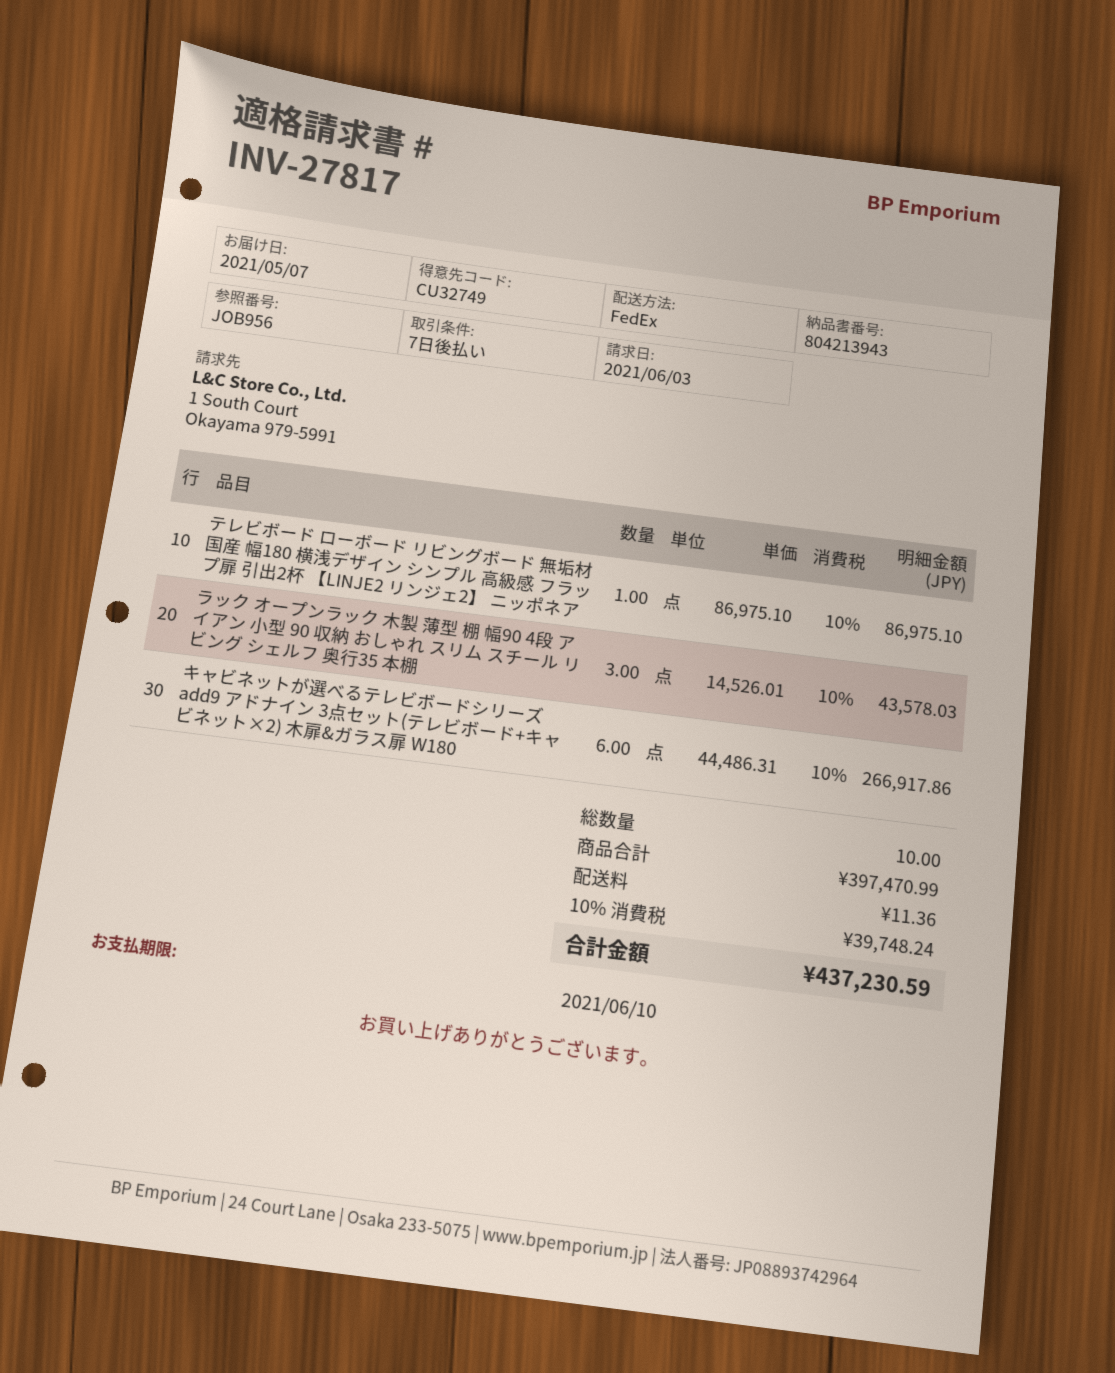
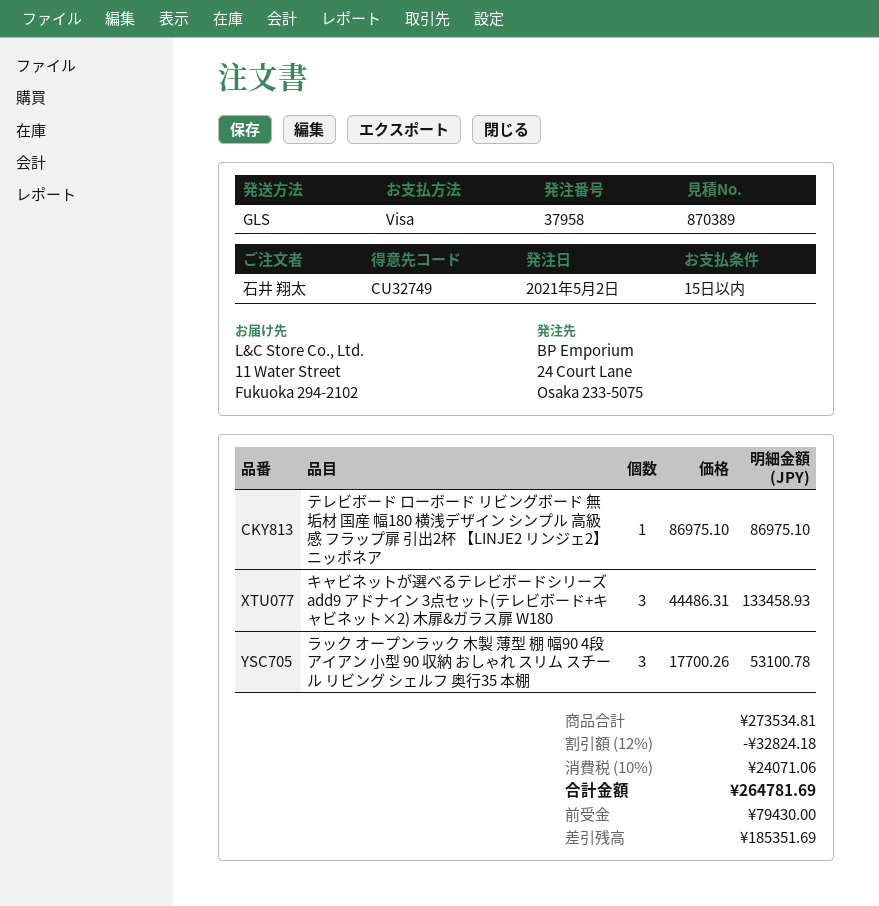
payment terms: 7 days -> 15 days
shipping method: FedEx -> GLS
ラック オープンラック 木製 薄型 棚 幅90 4段 アイアン 小型 90 収納 おしゃれ スリム スチール リビング シェルフ 奥行35 本棚: 3 x 14526.01 = 43578.03 -> 3 x 17700.26 = 53100.78
キャビネットが選べるテレビボードシリーズ add9 アドナイン 3点セット(テレビボード+キャビネット×2) 木扉&ガラス扉 W180: 6 x 44486.31 = 266917.86 -> 3 x 44486.31 = 133458.93
subtotal: 397470.99 -> 273534.81
discount: none -> 12% = 32824.18
shipping: 11.36 -> none
tax: 10% = 39748.24 -> 10% = 24071.06
total: 437230.59 -> 264781.69

